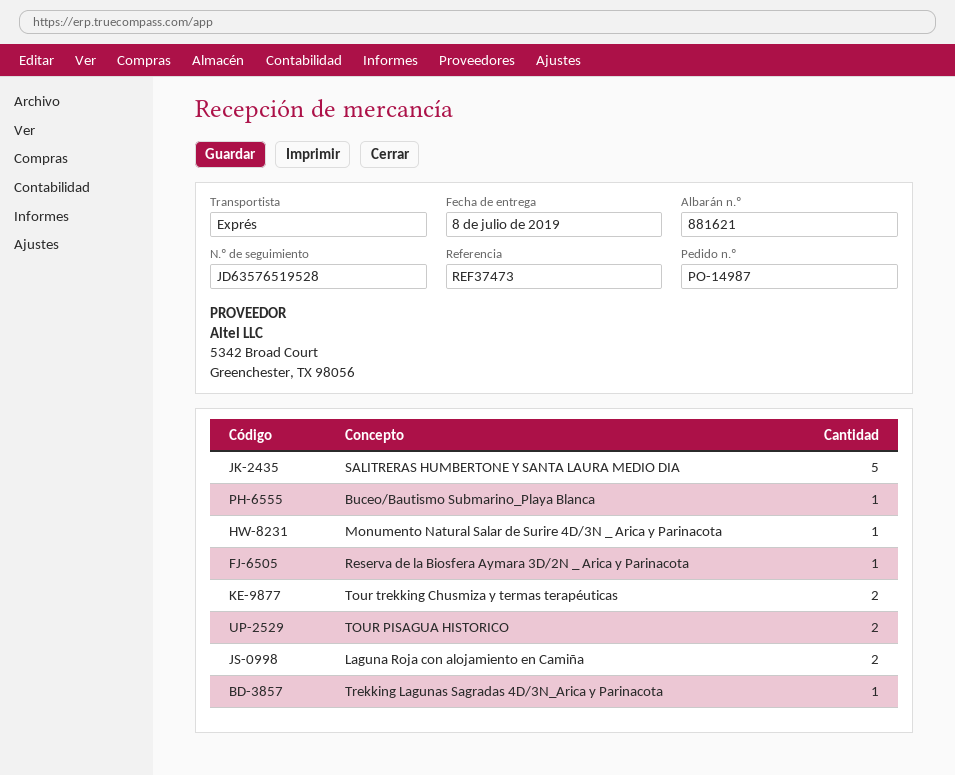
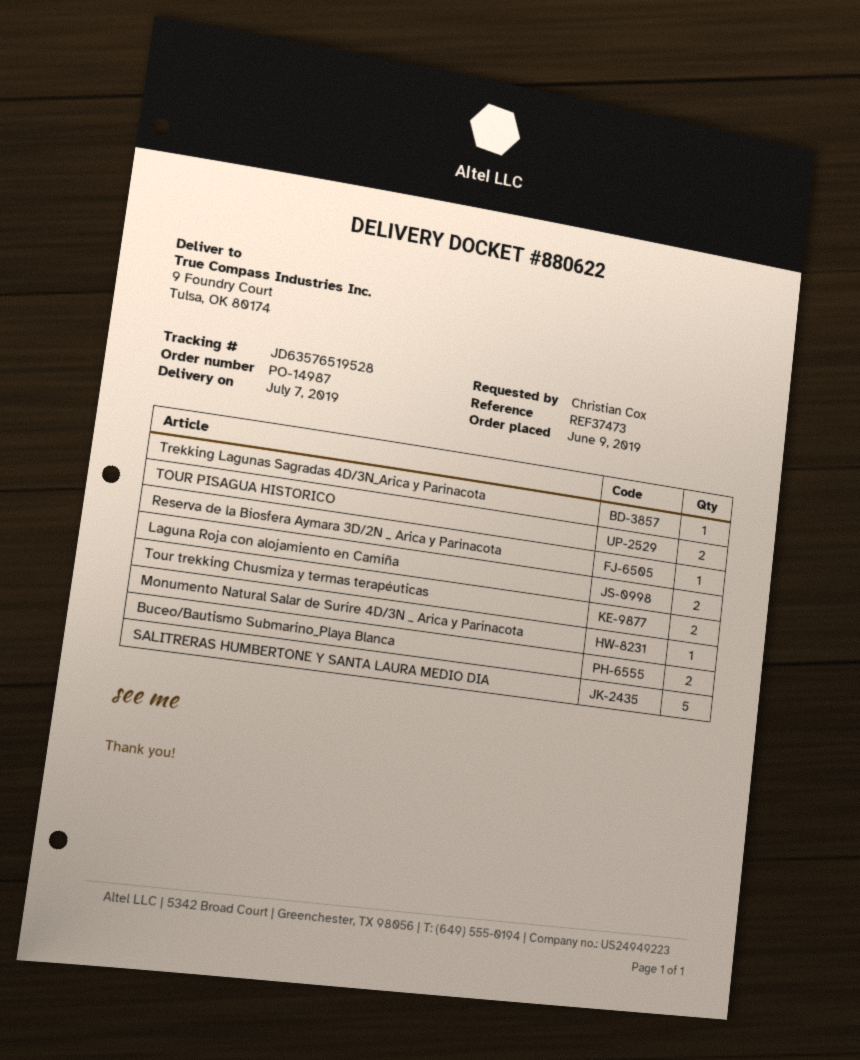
delivery note number: 881621 -> 880622
delivery date: 2019-07-08 -> 2019-07-07
Buceo/Bautismo Submarino_Playa Blanca: 1 -> 2

